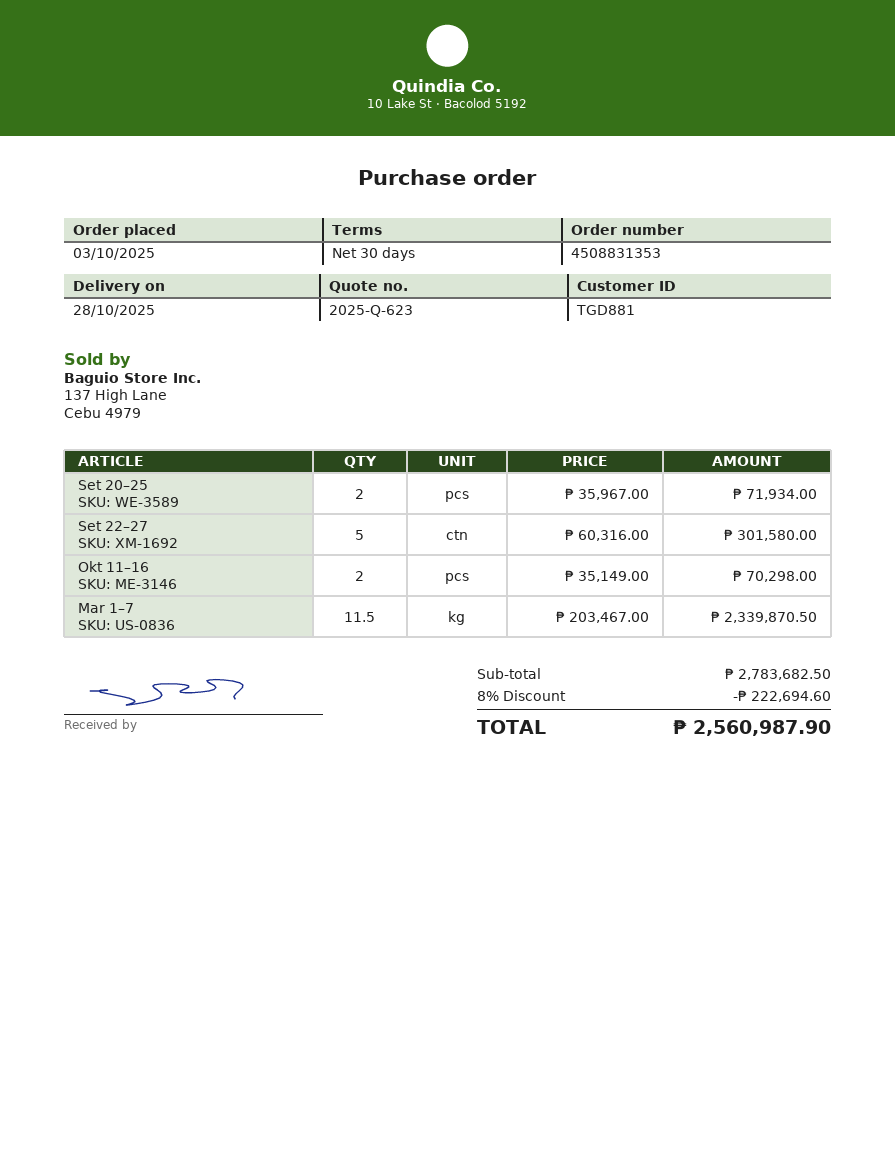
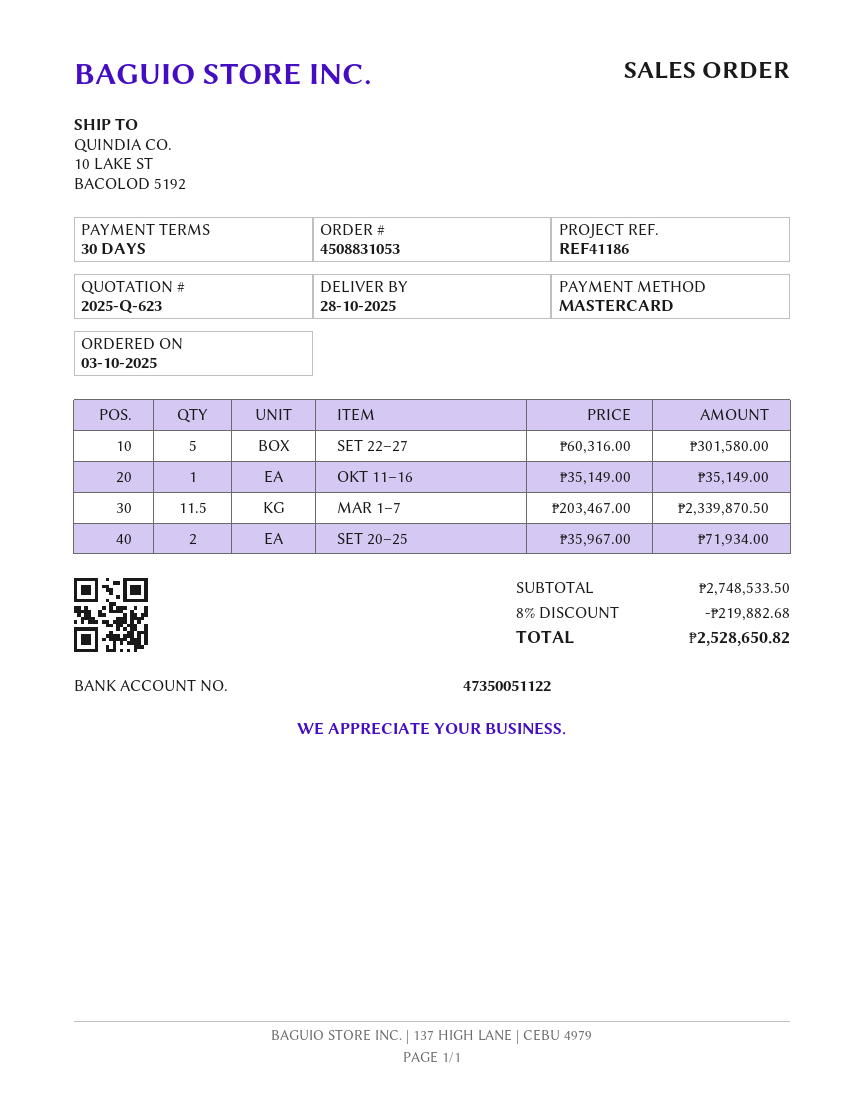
order number: 4508831353 -> 4508831053
Okt 11–16: 2 x 35149.00 = 70298.00 -> 1 x 35149.00 = 35149.00
subtotal: 2783682.50 -> 2748533.50
discount: 8% = 222694.60 -> 8% = 219882.68
total: 2560987.90 -> 2528650.82

